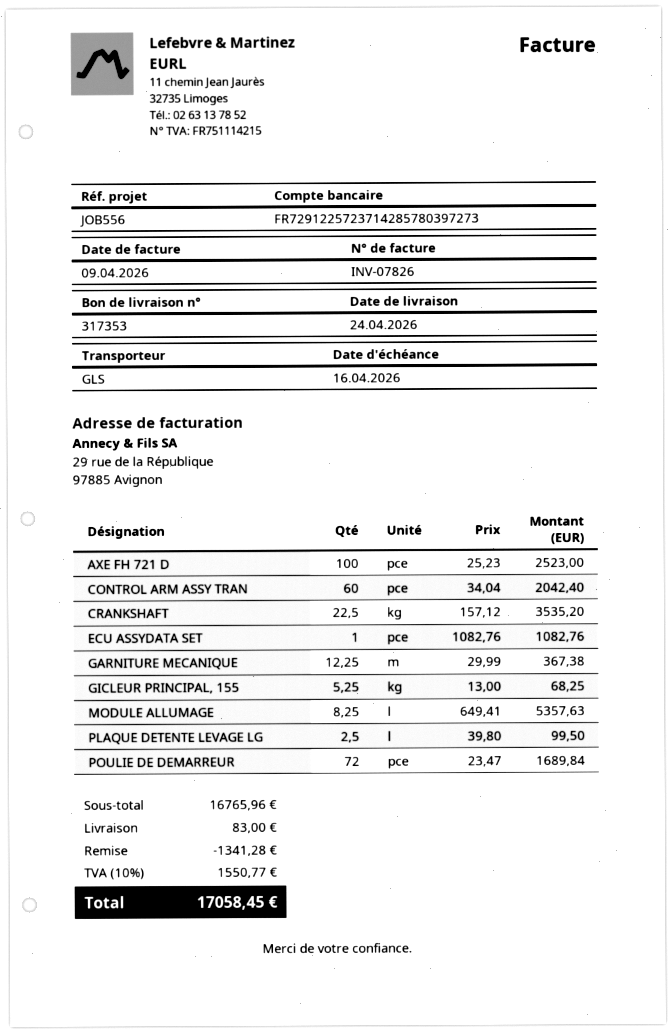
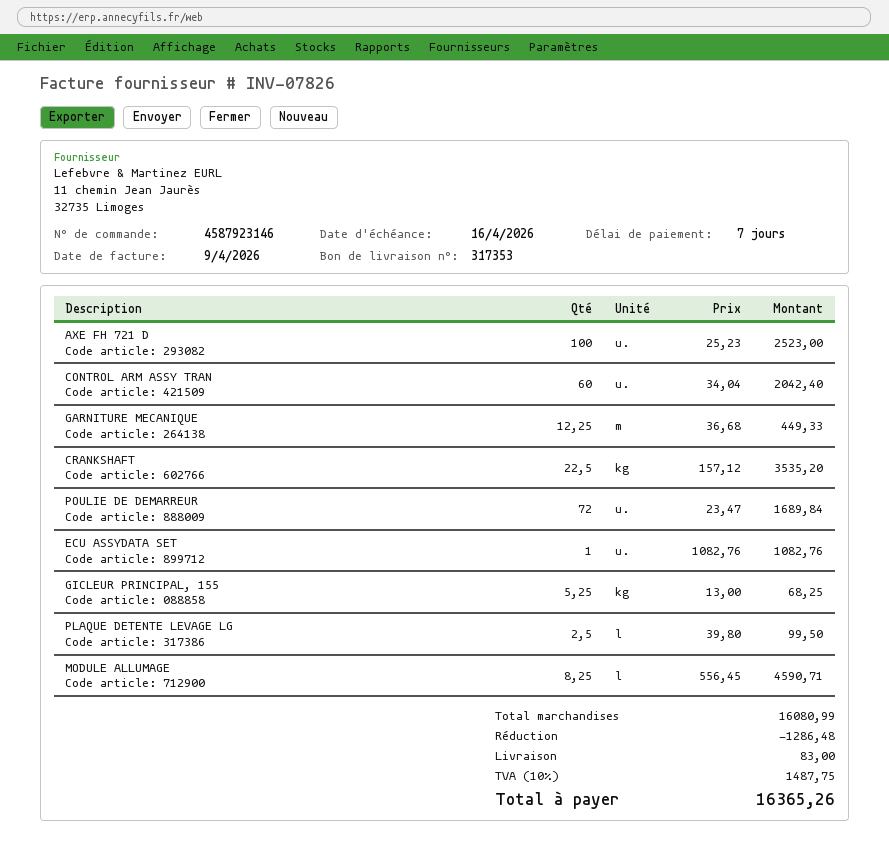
GARNITURE MECANIQUE: 12.25 x 29.99 = 367.38 -> 12.25 x 36.68 = 449.33
MODULE ALLUMAGE: 8.25 x 649.41 = 5357.63 -> 8.25 x 556.45 = 4590.71
subtotal: 16765.96 -> 16080.99
discount: 1341.28 -> 1286.48
tax: 10% = 1550.77 -> 10% = 1487.75
total: 17058.45 -> 16365.26

